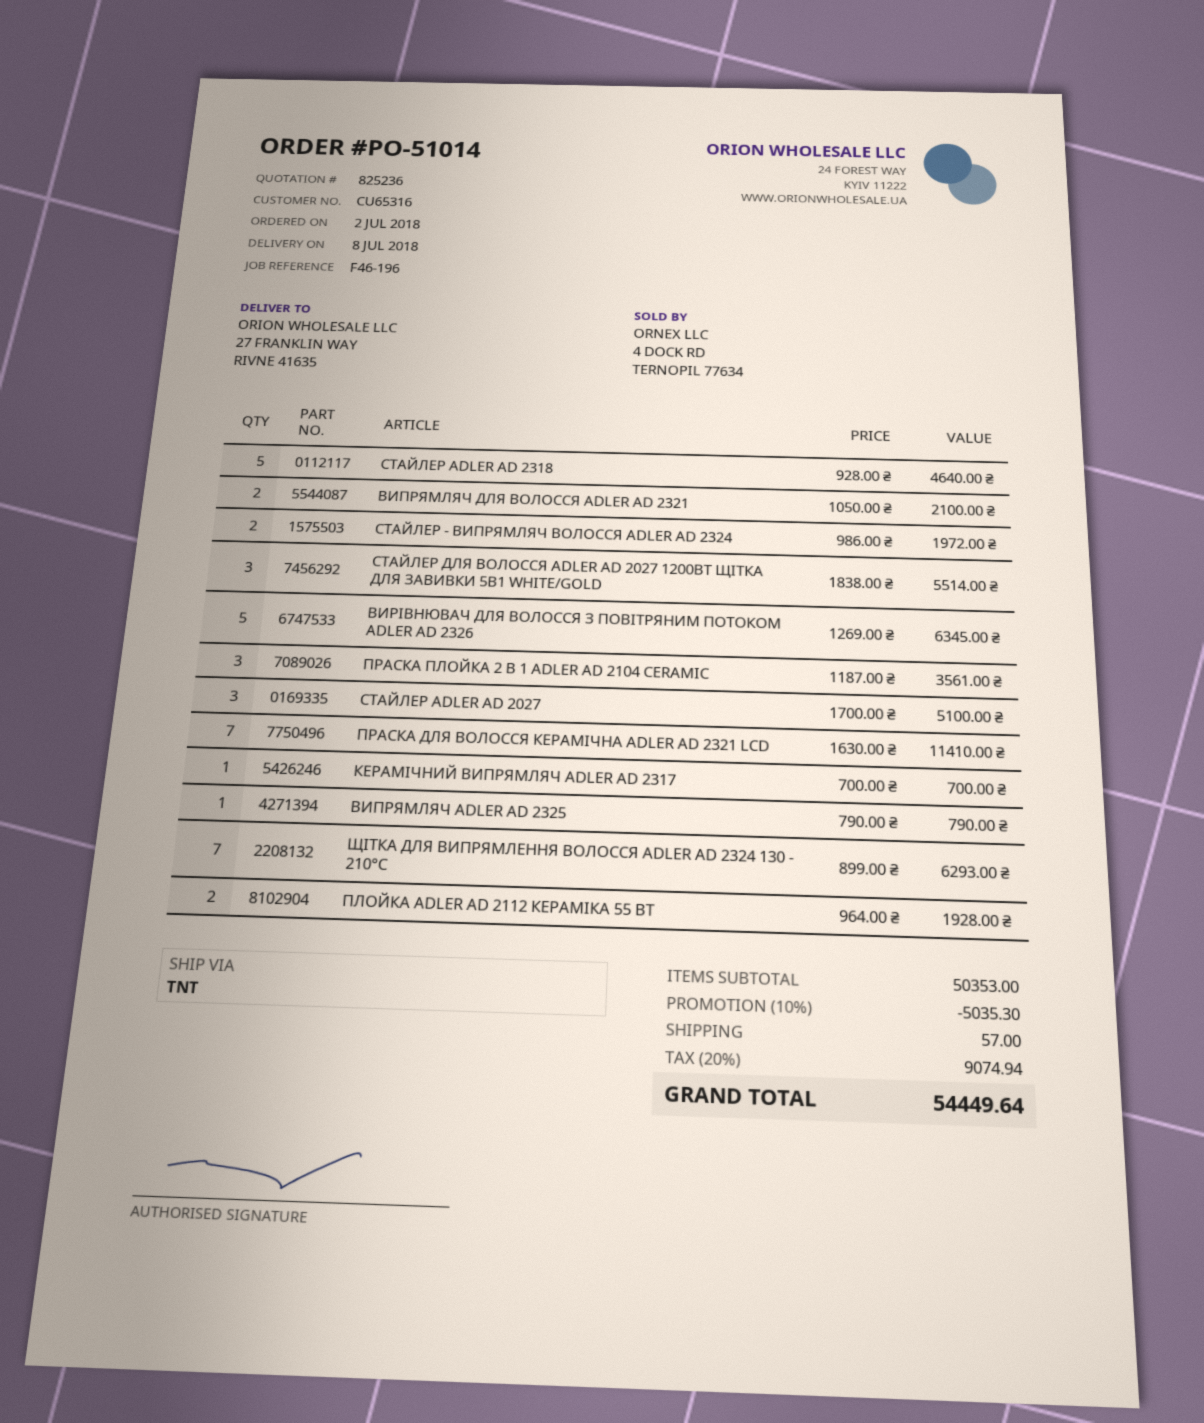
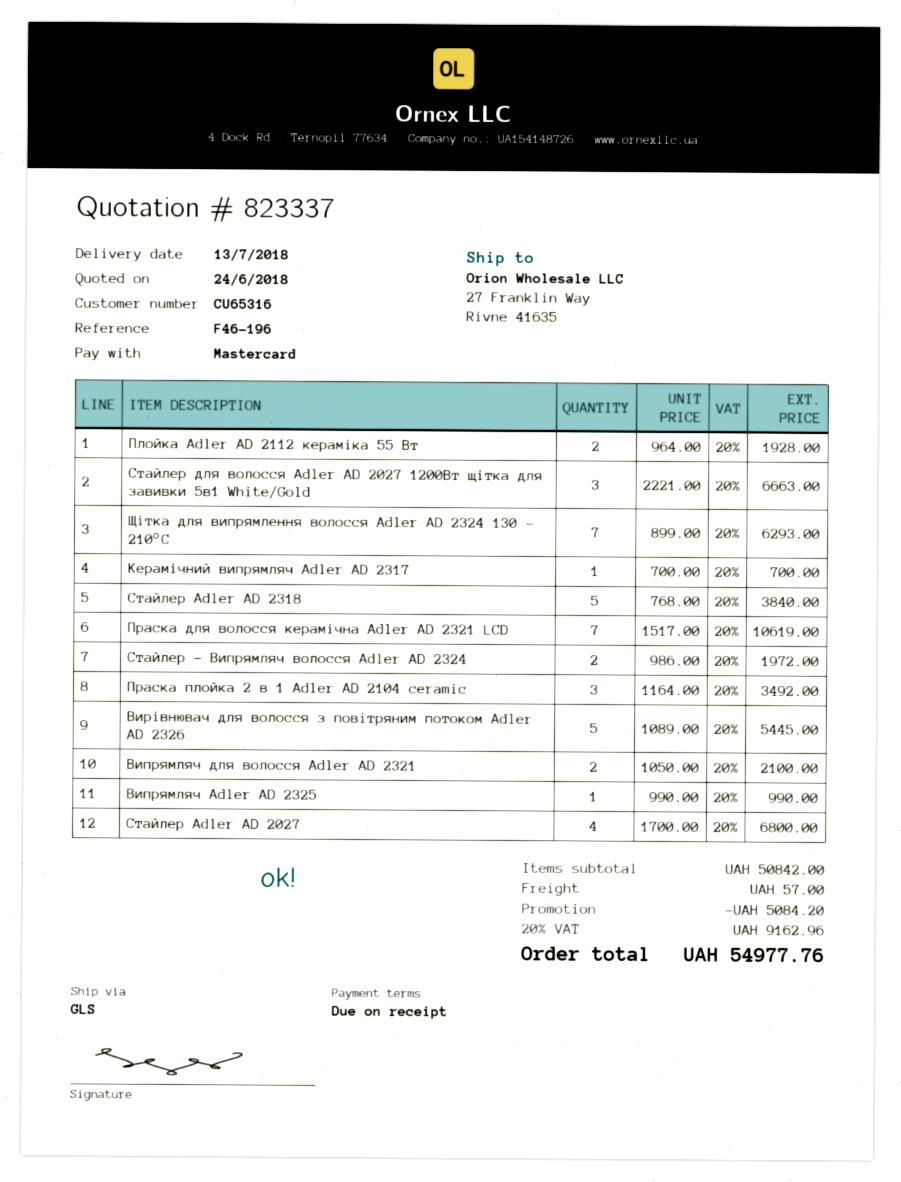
quote number: 825236 -> 823337
delivery date: 2018-07-08 -> 2018-07-13
shipping method: TNT -> GLS
СТАЙЛЕР ADLER AD 2318: 5 x 928.00 = 4640.00 -> 5 x 768.00 = 3840.00
СТАЙЛЕР ДЛЯ ВОЛОССЯ ADLER AD 2027 1200ВТ ЩІТКА ДЛЯ ЗАВИВКИ 5В1 WHITE/GOLD: 3 x 1838.00 = 5514.00 -> 3 x 2221.00 = 6663.00
ВИРІВНЮВАЧ ДЛЯ ВОЛОССЯ З ПОВІТРЯНИМ ПОТОКОМ ADLER AD 2326: 5 x 1269.00 = 6345.00 -> 5 x 1089.00 = 5445.00
ПРАСКА ПЛОЙКА 2 В 1 ADLER AD 2104 CERAMIC: 3 x 1187.00 = 3561.00 -> 3 x 1164.00 = 3492.00
СТАЙЛЕР ADLER AD 2027: 3 x 1700.00 = 5100.00 -> 4 x 1700.00 = 6800.00
ПРАСКА ДЛЯ ВОЛОССЯ КЕРАМІЧНА ADLER AD 2321 LCD: 7 x 1630.00 = 11410.00 -> 7 x 1517.00 = 10619.00
ВИПРЯМЛЯЧ ADLER AD 2325: 1 x 790.00 = 790.00 -> 1 x 990.00 = 990.00
subtotal: 50353.00 -> 50842.00
discount: 5035.30 -> 5084.20
tax: 20% = 9074.94 -> 20% = 9162.96
total: 54449.64 -> 54977.76

